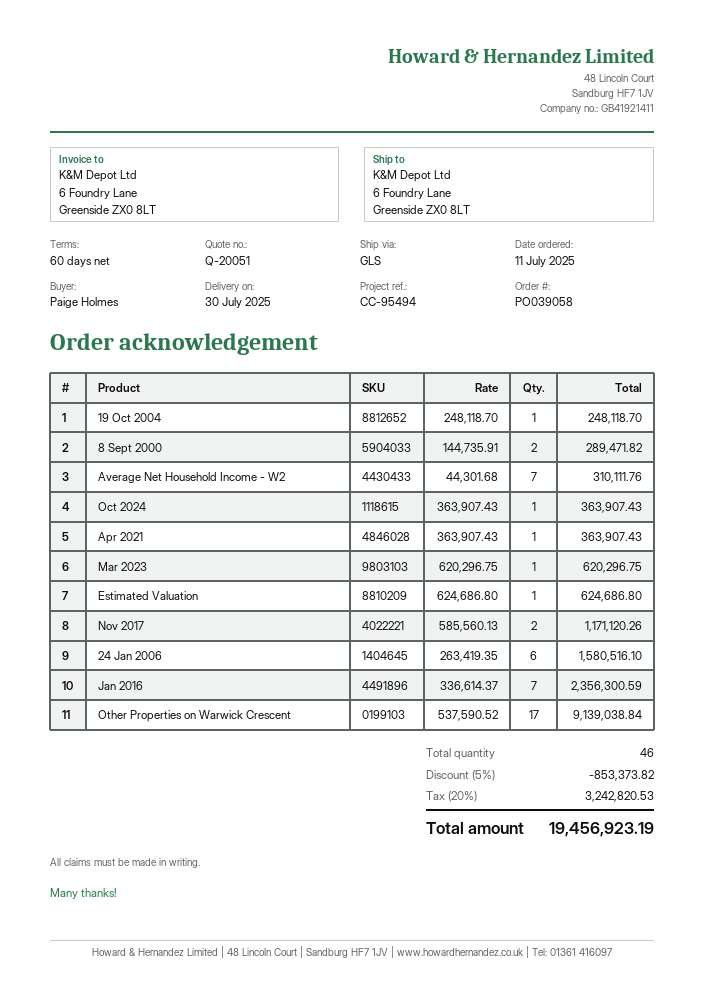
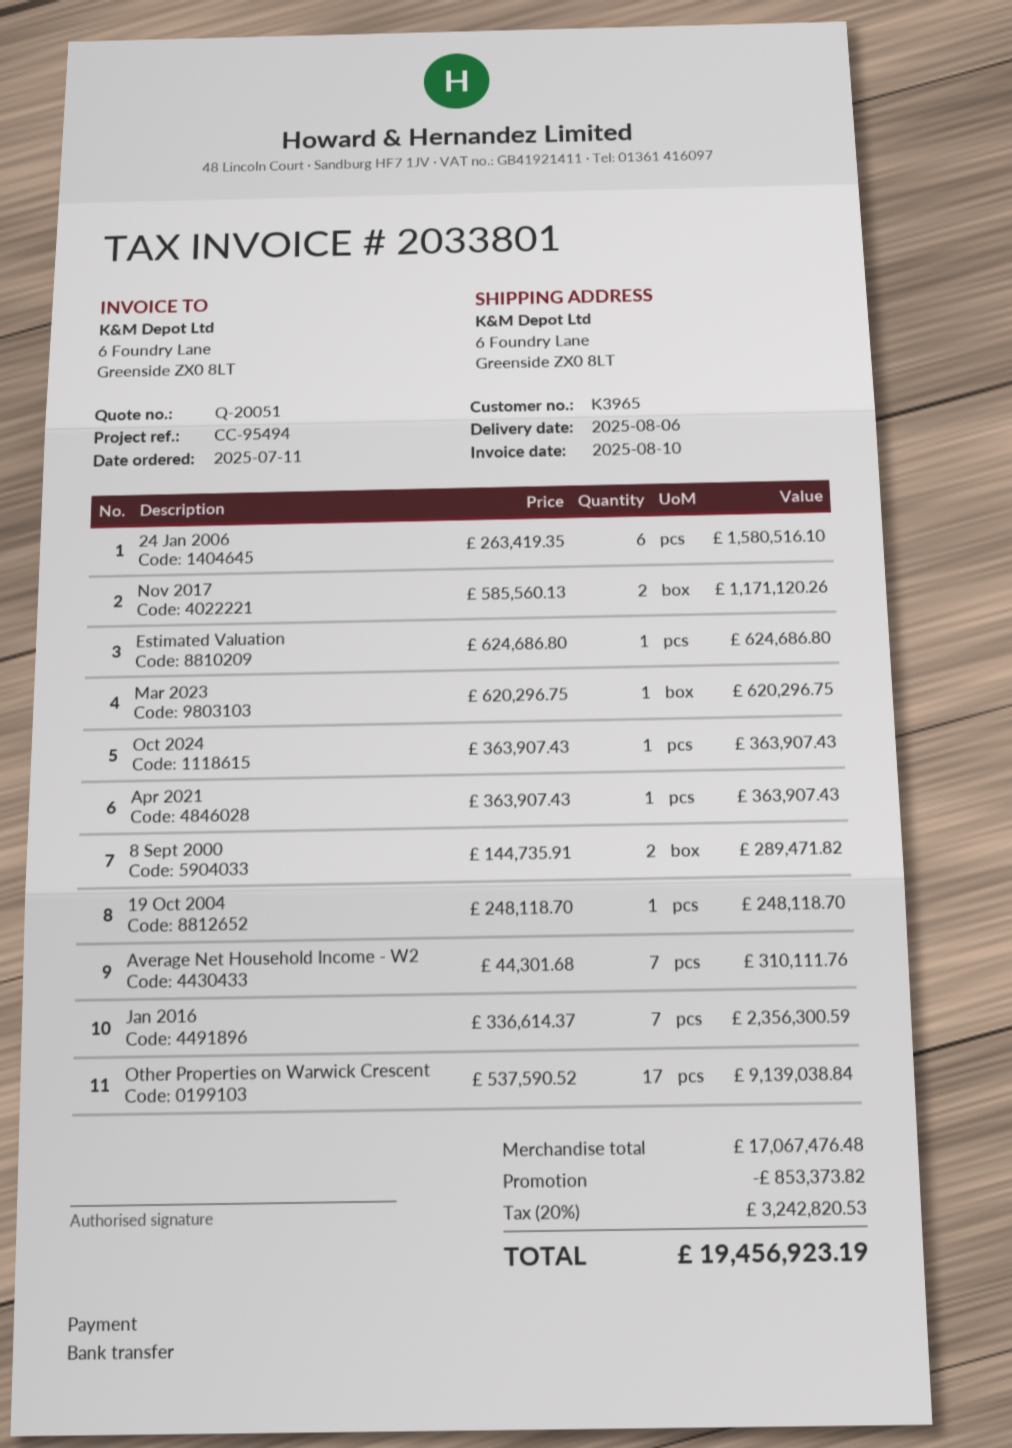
delivery date: 2025-07-30 -> 2025-08-06

